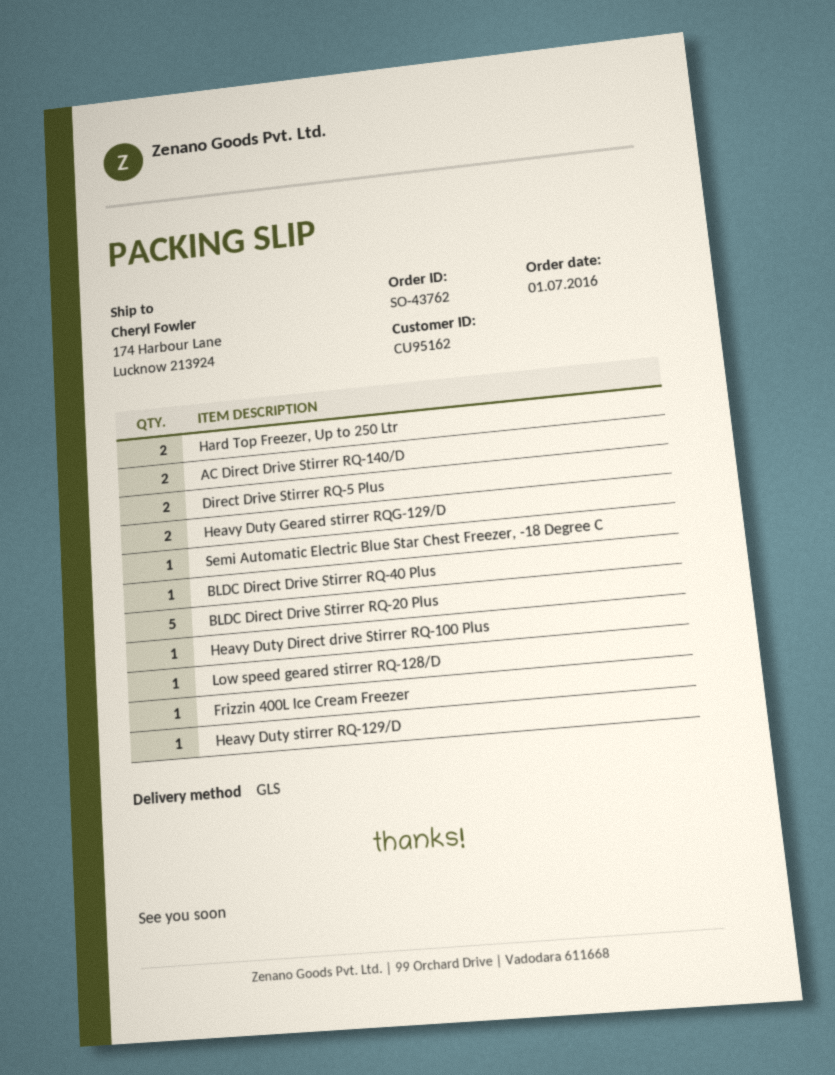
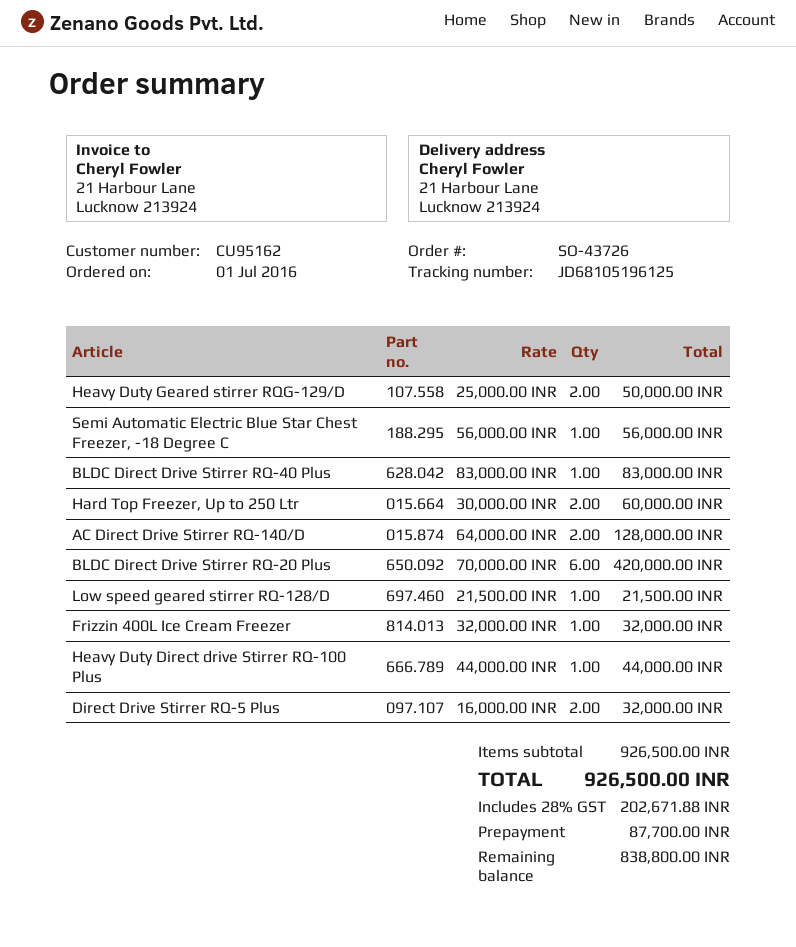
order number: SO-43762 -> SO-43726
ship to: 174 Harbour Lane, Lucknow 213924 -> 21 Harbour Lane, Lucknow 213924
BLDC Direct Drive Stirrer RQ-20 Plus: 5 -> 6
Heavy Duty stirrer RQ-129/D: 1 -> none

